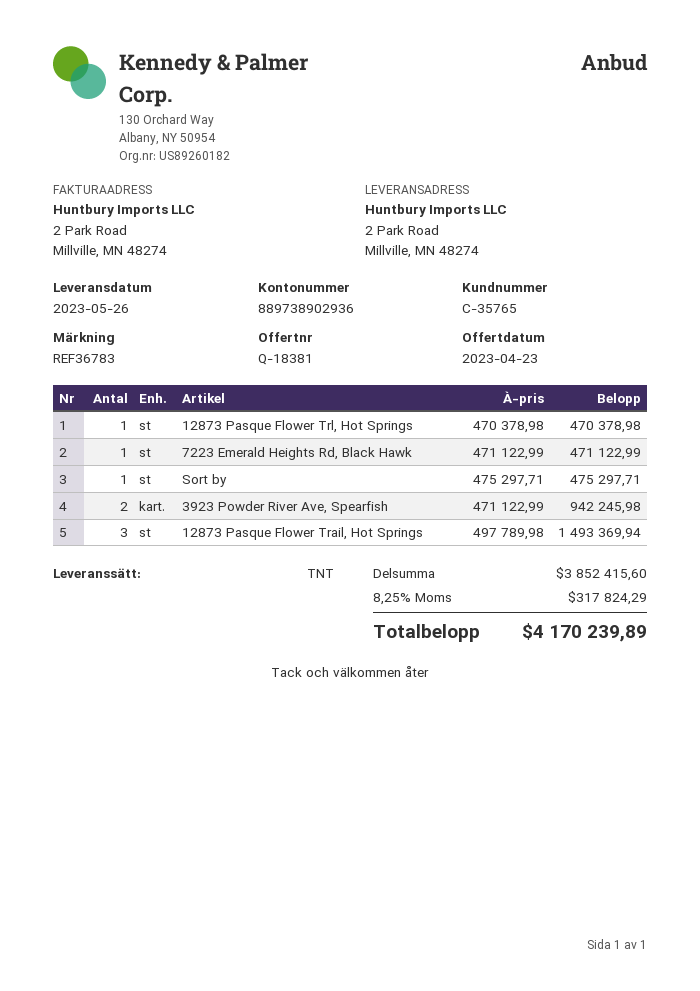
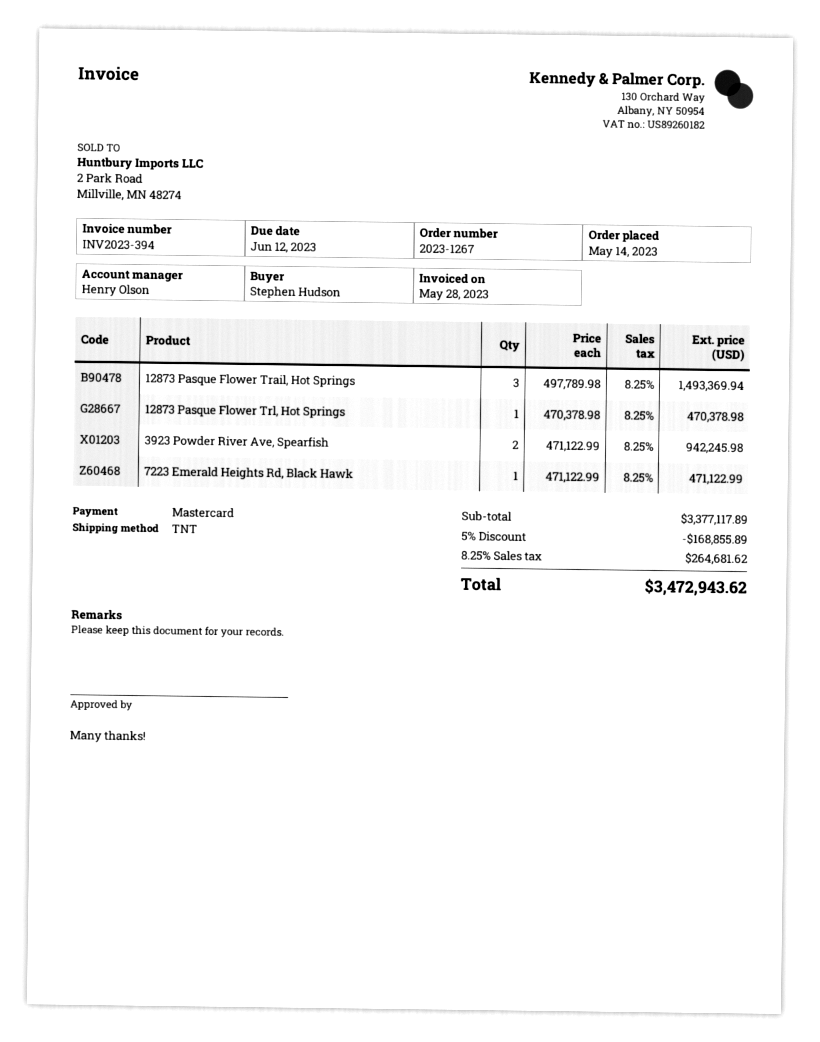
Sort by: 1 x 475297.71 = 475297.71 -> none
subtotal: 3852415.60 -> 3377117.89
discount: none -> 5% = 168855.89
tax: 8.25% = 317824.29 -> 8.25% = 264681.62
total: 4170239.89 -> 3472943.62

